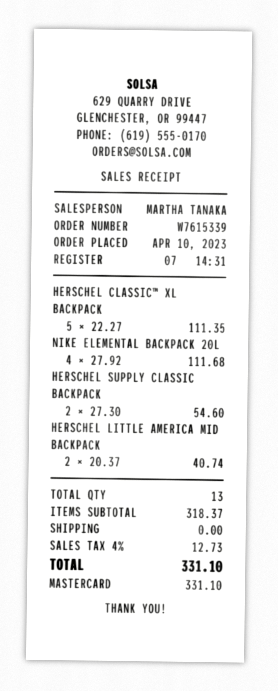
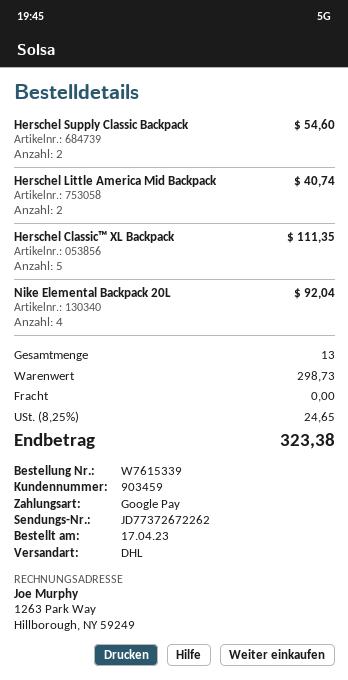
order date: 2023-04-10 -> 2023-04-17
payment method: Mastercard -> Google Pay
NIKE ELEMENTAL BACKPACK 20L: 4 for 111.68 -> 4 for 92.04
subtotal: 318.37 -> 298.73
tax: 4% = 12.73 -> 8.25% = 24.65
total: 331.10 -> 323.38

